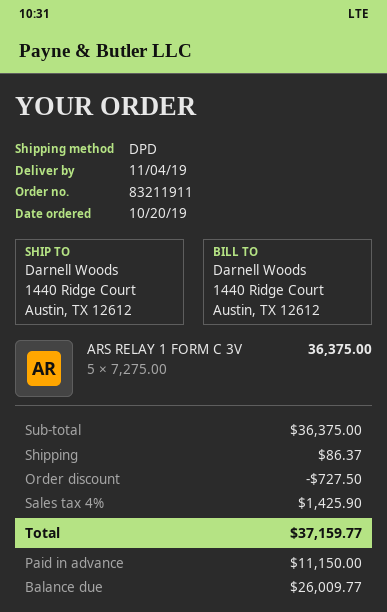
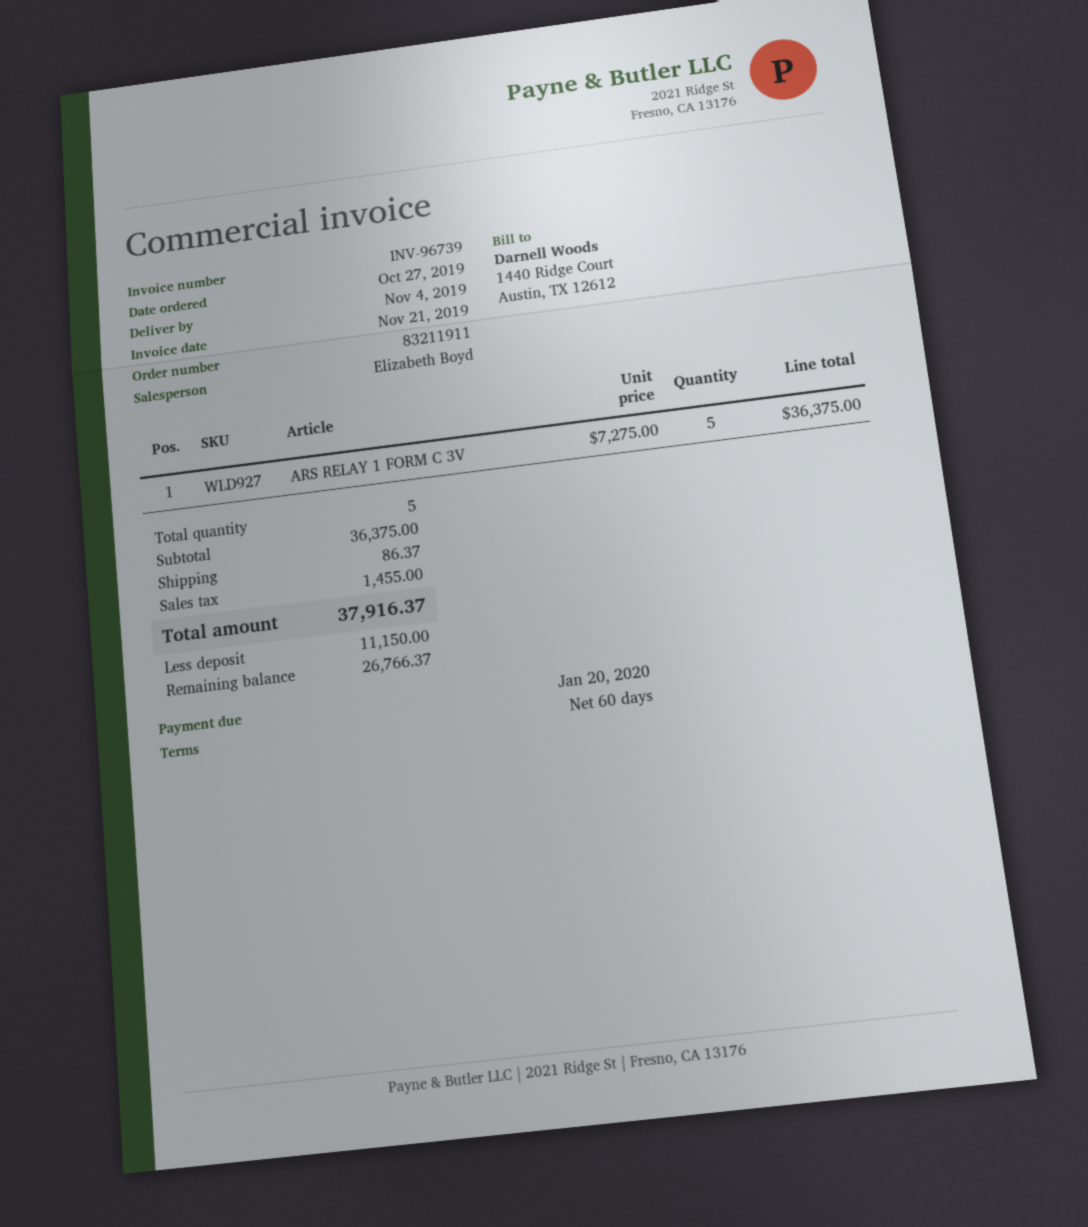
order date: 2019-10-20 -> 2019-10-27
discount: 727.50 -> none
tax: 1425.90 -> 1455.00
total: 37159.77 -> 37916.37
balance: 26009.77 -> 26766.37

